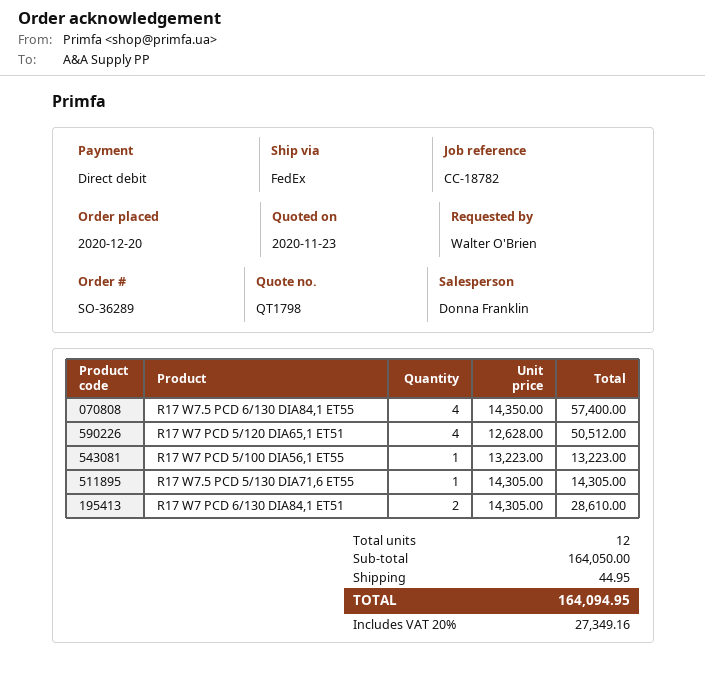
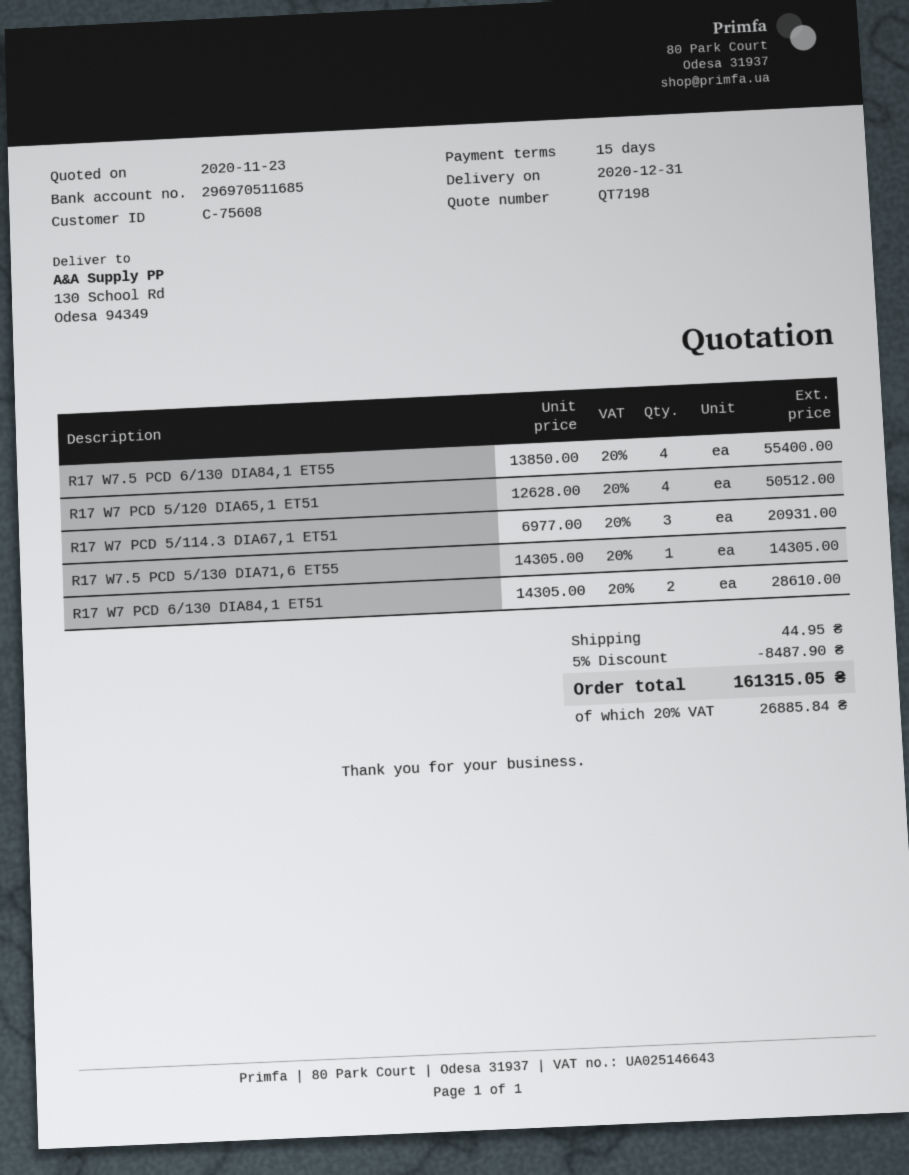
quote number: QT1798 -> QT7198
R17 W7.5 PCD 6/130 DIA84,1 ET55: 4 x 14350.00 = 57400.00 -> 4 x 13850.00 = 55400.00
R17 W7 PCD 5/100 DIA56,1 ET55: 1 x 13223.00 = 13223.00 -> none
R17 W7 PCD 5/114.3 DIA67,1 ET51: none -> 3 x 6977.00 = 20931.00
discount: none -> 5% = 8487.90
tax: 20% = 27349.16 -> 20% = 26885.84
total: 164094.95 -> 161315.05

